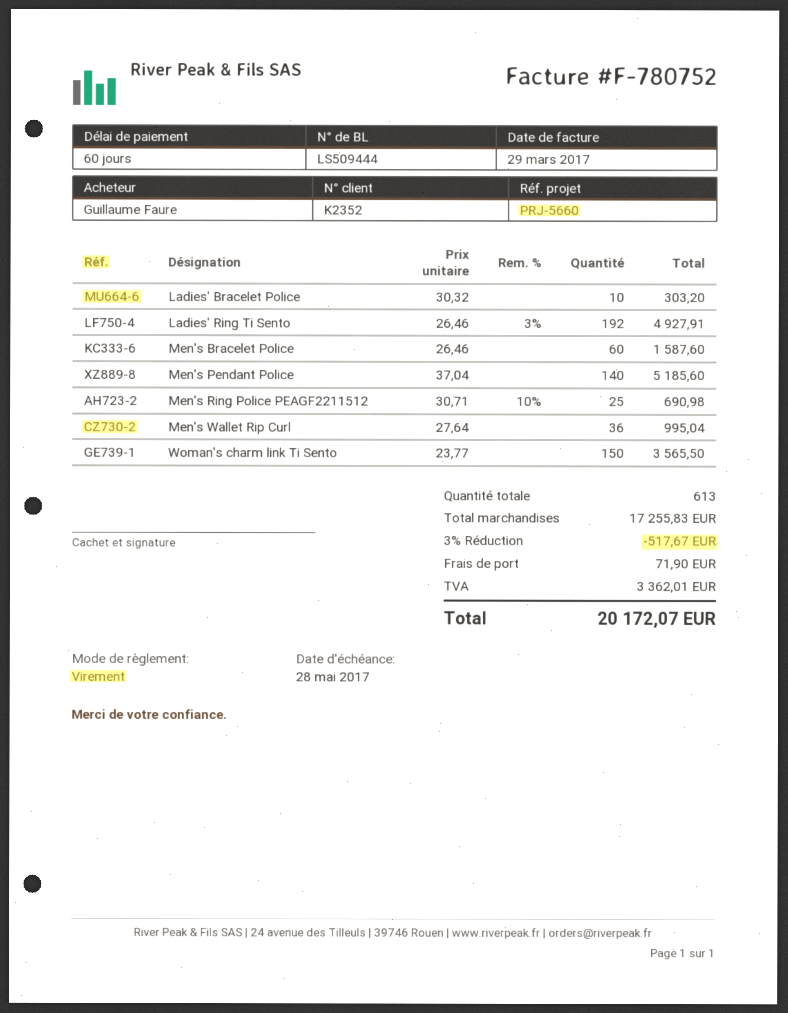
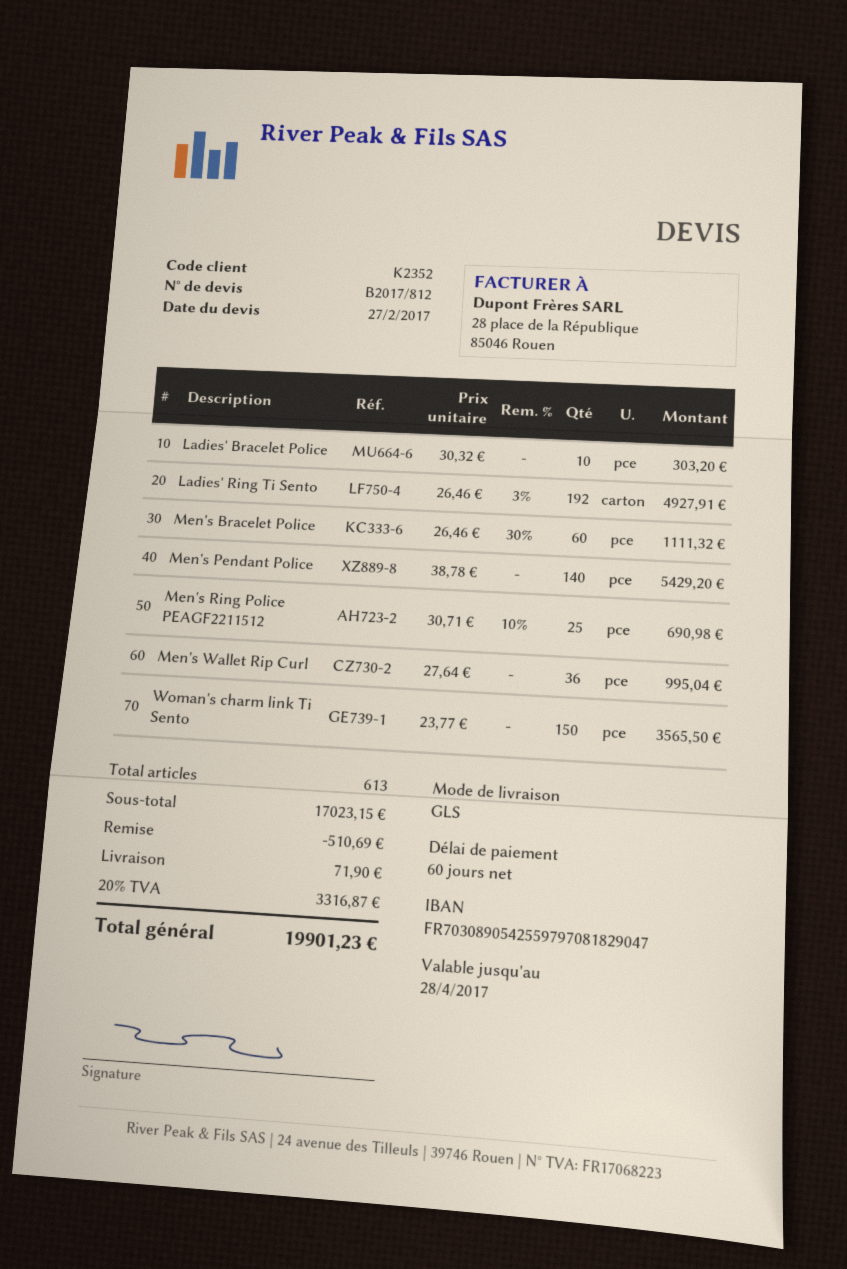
Men's Bracelet Police: 60 x 26.46 = 1587.60 -> 60 x 26.46 - 30% = 1111.32
Men's Pendant Police: 140 x 37.04 = 5185.60 -> 140 x 38.78 = 5429.20
subtotal: 17255.83 -> 17023.15
discount: 517.67 -> 510.69
tax: 3362.01 -> 3316.87
total: 20172.07 -> 19901.23

